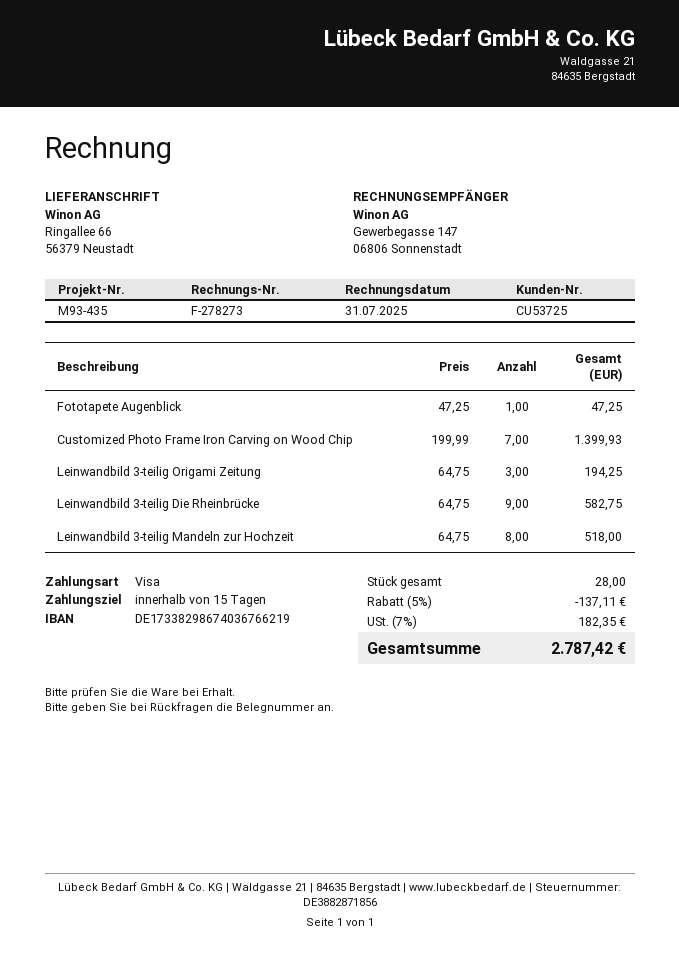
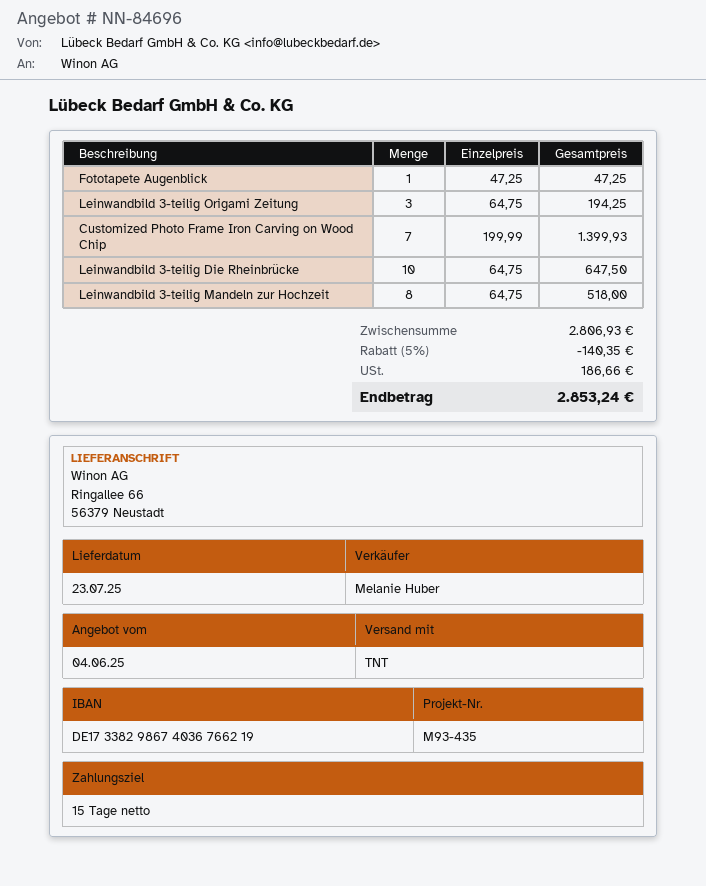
Leinwandbild 3-teilig Die Rheinbrücke: 9 x 64.75 = 582.75 -> 10 x 64.75 = 647.50
discount: 5% = 137.11 -> 5% = 140.35
tax: 182.35 -> 186.66
total: 2787.42 -> 2853.24

